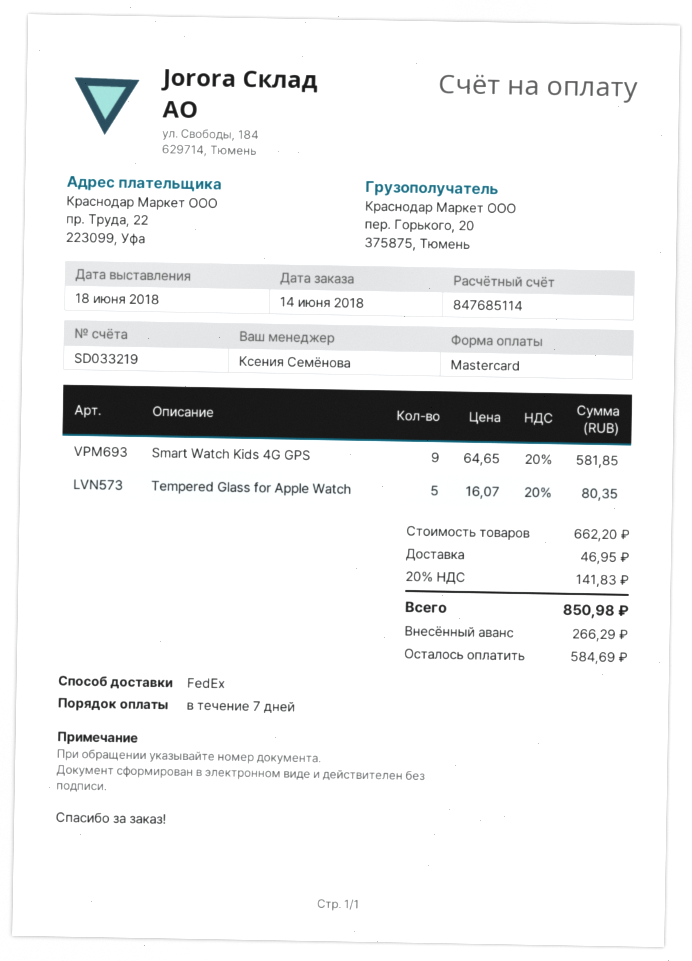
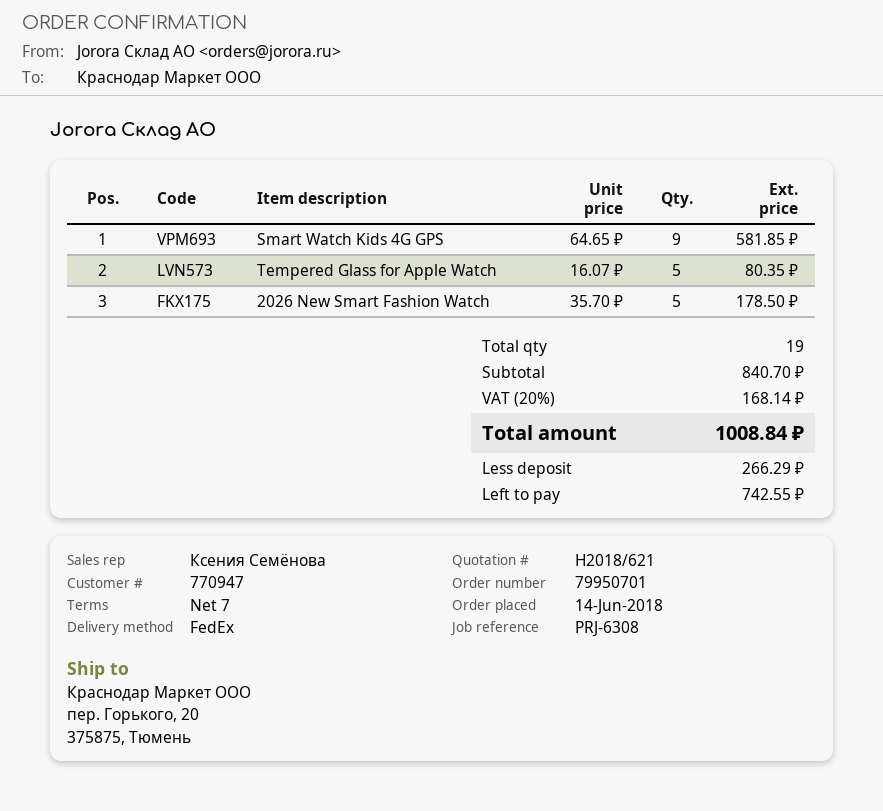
2026 New Smart Fashion Watch: none -> 5 x 35.70 = 178.50
subtotal: 662.20 -> 840.70
shipping: 46.95 -> none
tax: 20% = 141.83 -> 20% = 168.14
total: 850.98 -> 1008.84
balance: 584.69 -> 742.55

